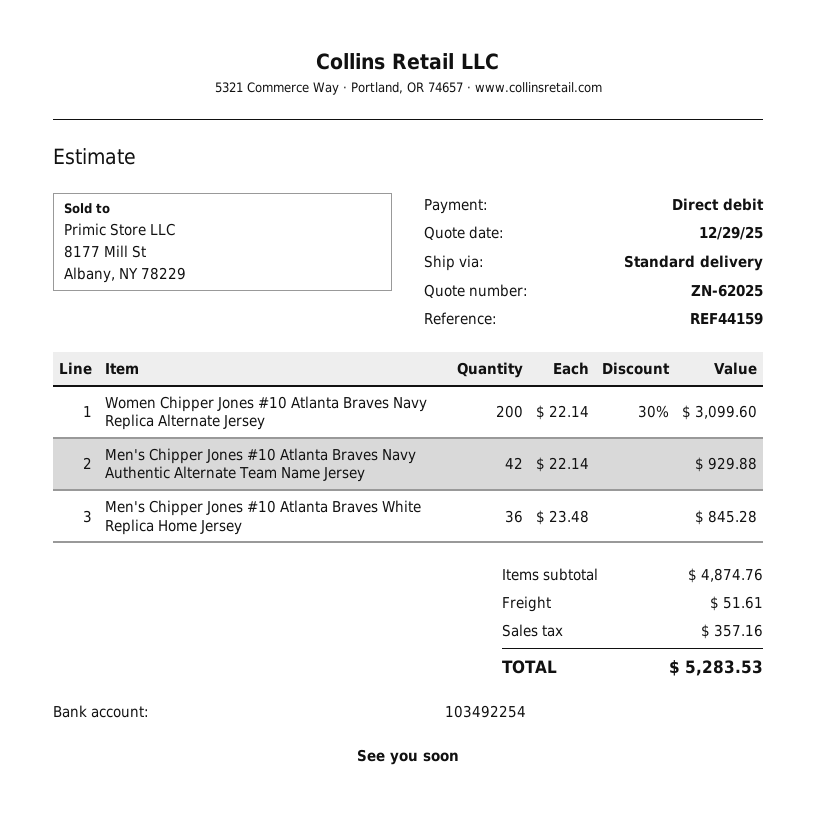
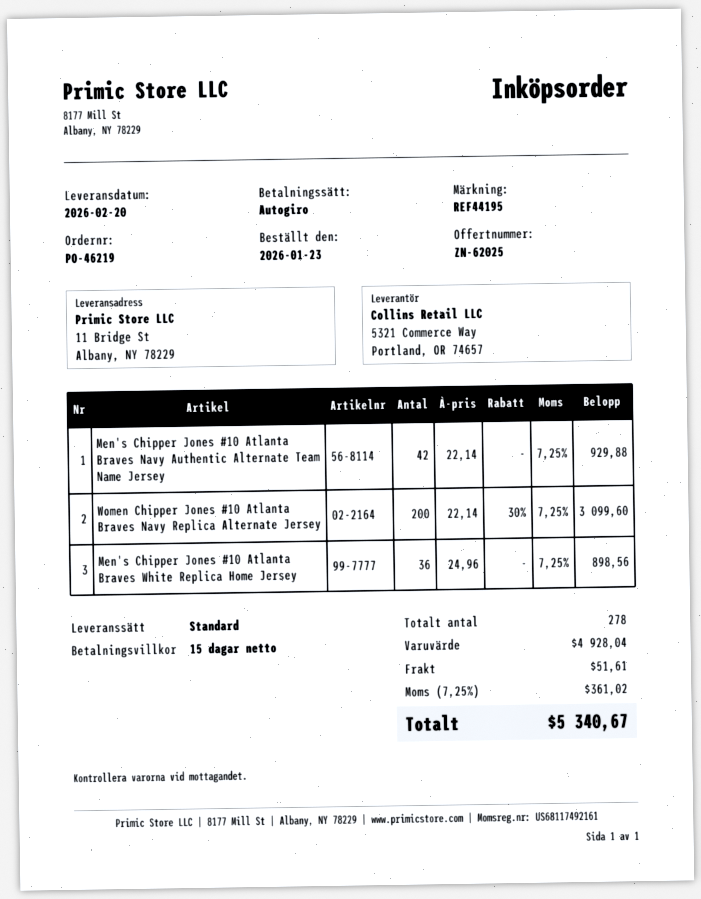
reference: REF44159 -> REF44195
Men's Chipper Jones #10 Atlanta Braves White Replica Home Jersey: 36 x 23.48 = 845.28 -> 36 x 24.96 = 898.56
subtotal: 4874.76 -> 4928.04
tax: 357.16 -> 361.02
total: 5283.53 -> 5340.67

